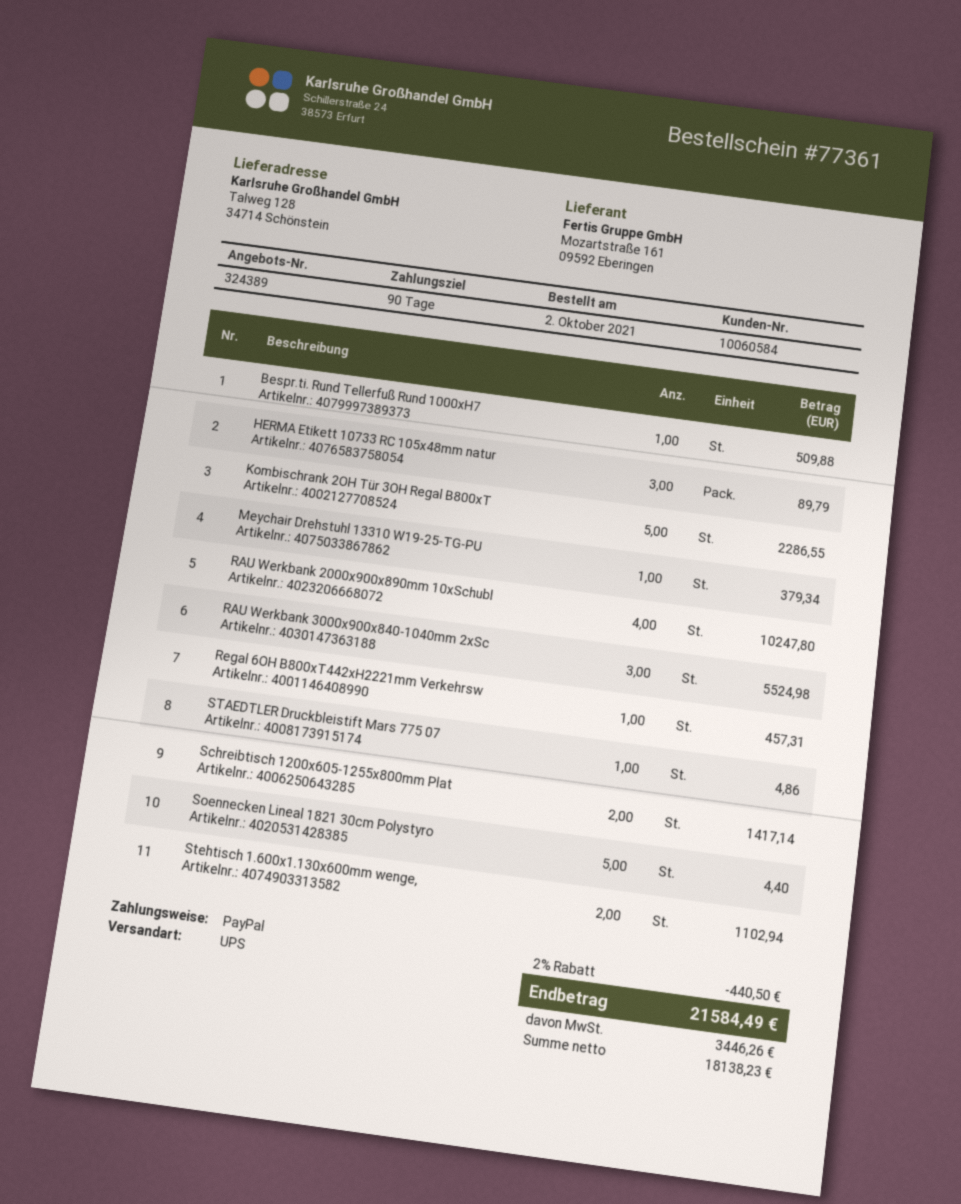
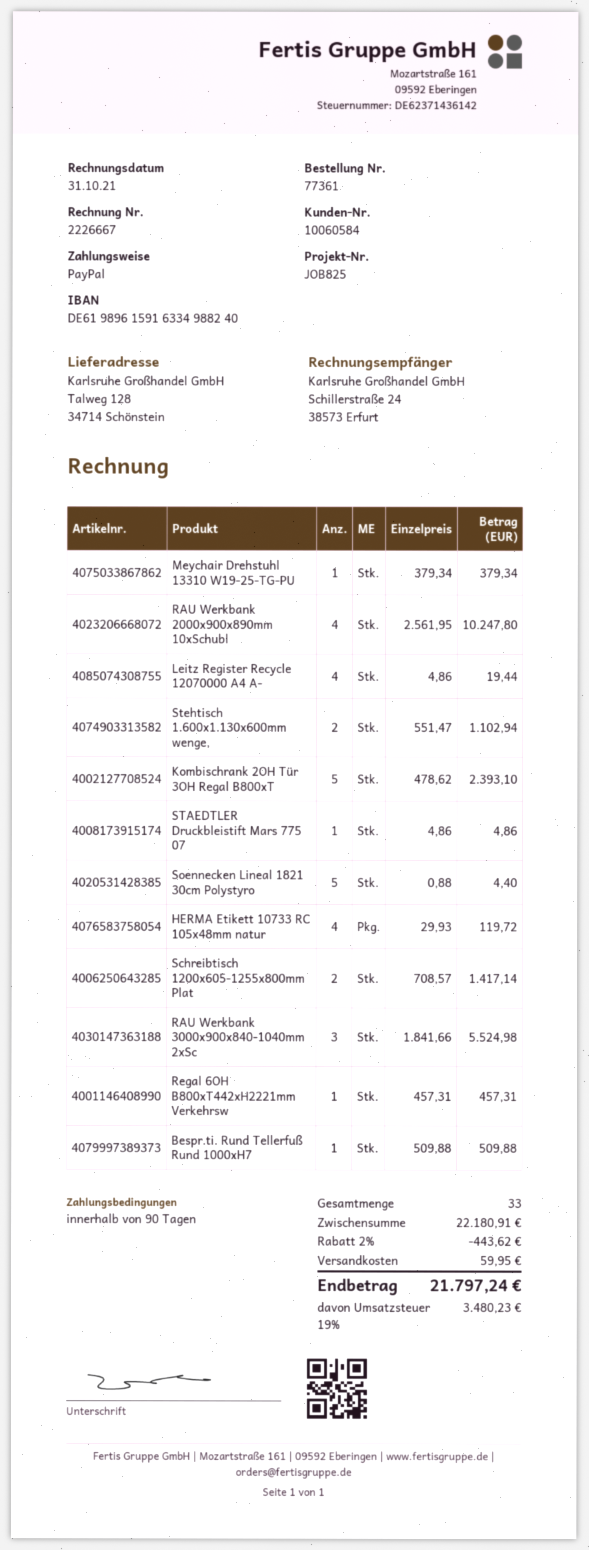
HERMA Etikett 10733 RC 105x48mm natur: 3 for 89.79 -> 4 for 119.72
Kombischrank 2OH Tür 3OH Regal B800xT: 5 for 2286.55 -> 5 for 2393.10
Leitz Register Recycle 12070000 A4 A-: none -> 4 for 19.44
discount: 2% = 440.50 -> 2% = 443.62
shipping: none -> 59.95
tax: 3446.26 -> 3480.23
total: 21584.49 -> 21797.24

